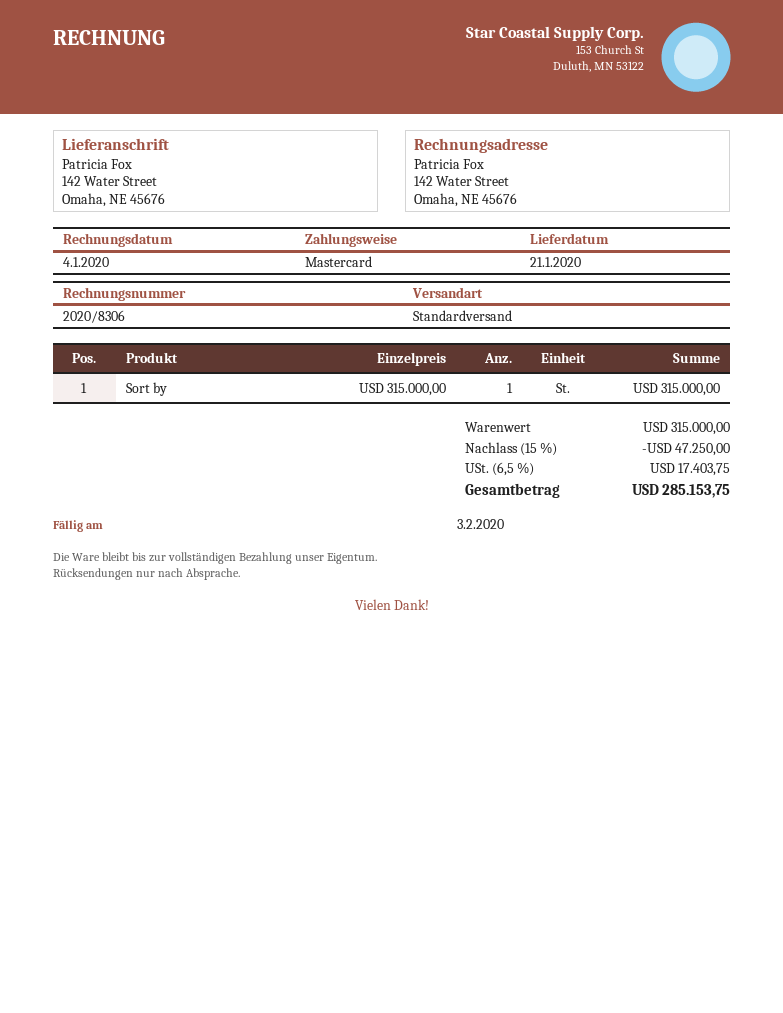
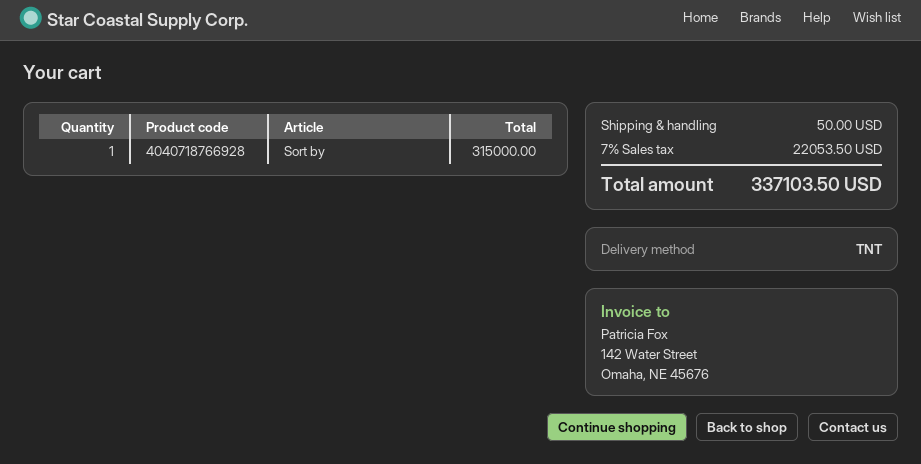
shipping method: standard -> TNT
discount: 15% = 47250.00 -> none
shipping: none -> 50.00
tax: 6.5% = 17403.75 -> 7% = 22053.50
total: 285153.75 -> 337103.50

